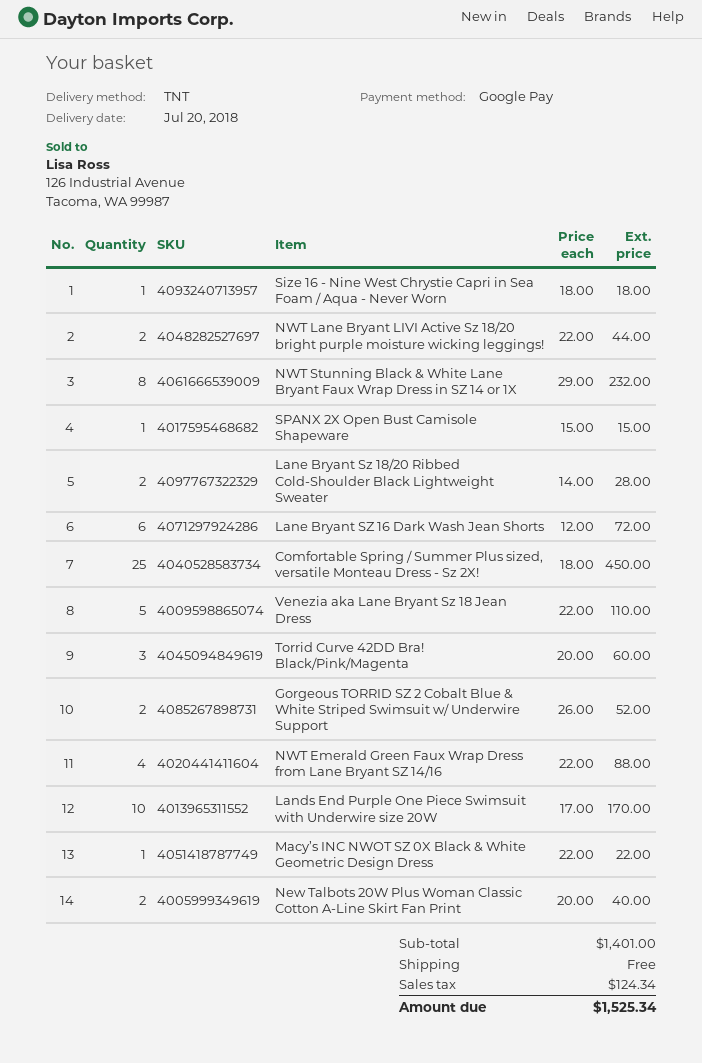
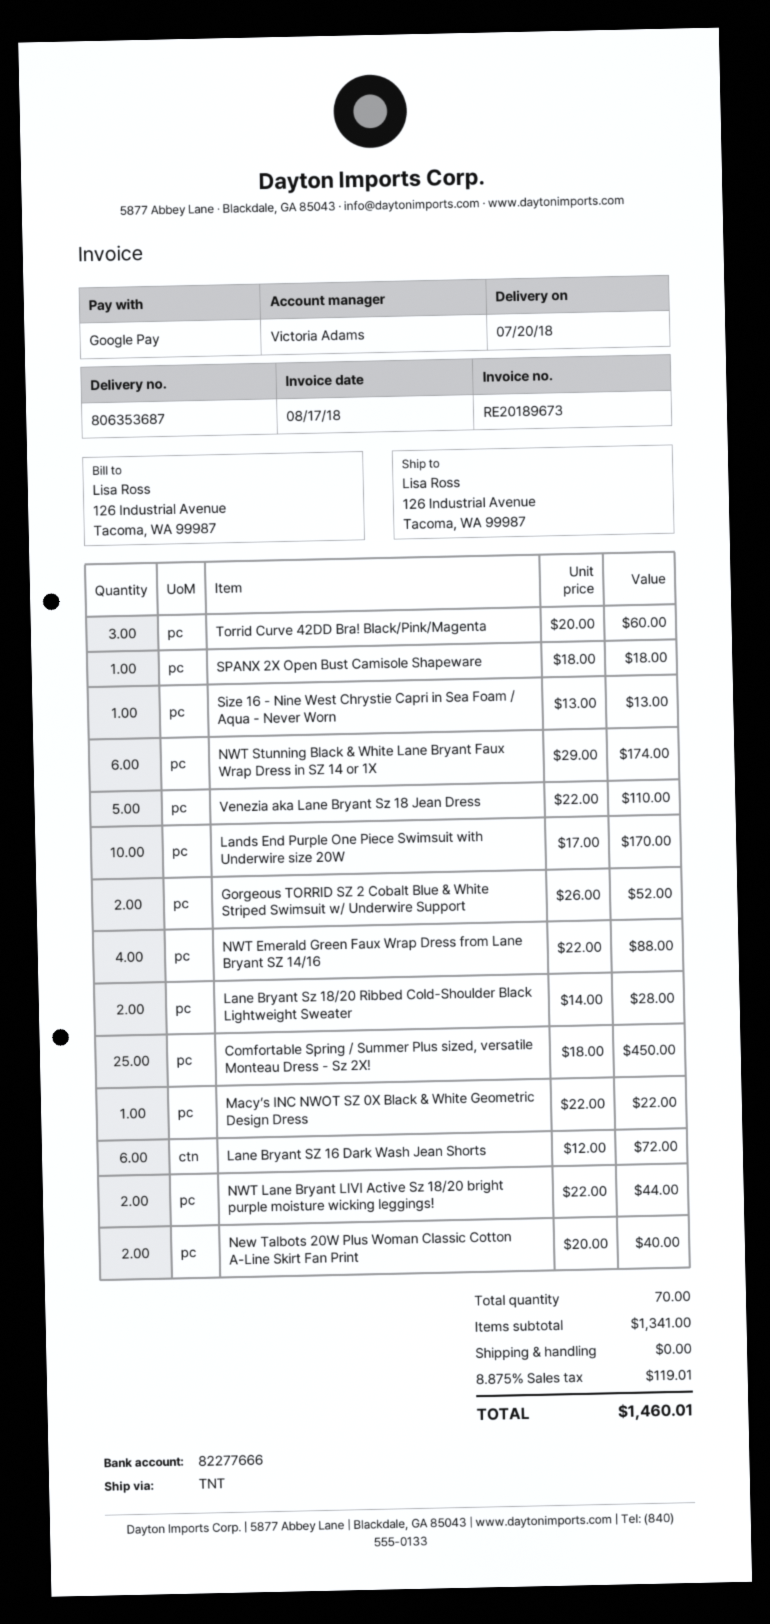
Size 16 - Nine West Chrystie Capri in Sea Foam / Aqua - Never Worn: 1 x 18.00 = 18.00 -> 1 x 13.00 = 13.00
NWT Stunning Black & White Lane Bryant Faux Wrap Dress in SZ 14 or 1X: 8 x 29.00 = 232.00 -> 6 x 29.00 = 174.00
SPANX 2X Open Bust Camisole Shapeware: 1 x 15.00 = 15.00 -> 1 x 18.00 = 18.00
subtotal: 1401.00 -> 1341.00
tax: 124.34 -> 119.01
total: 1525.34 -> 1460.01

